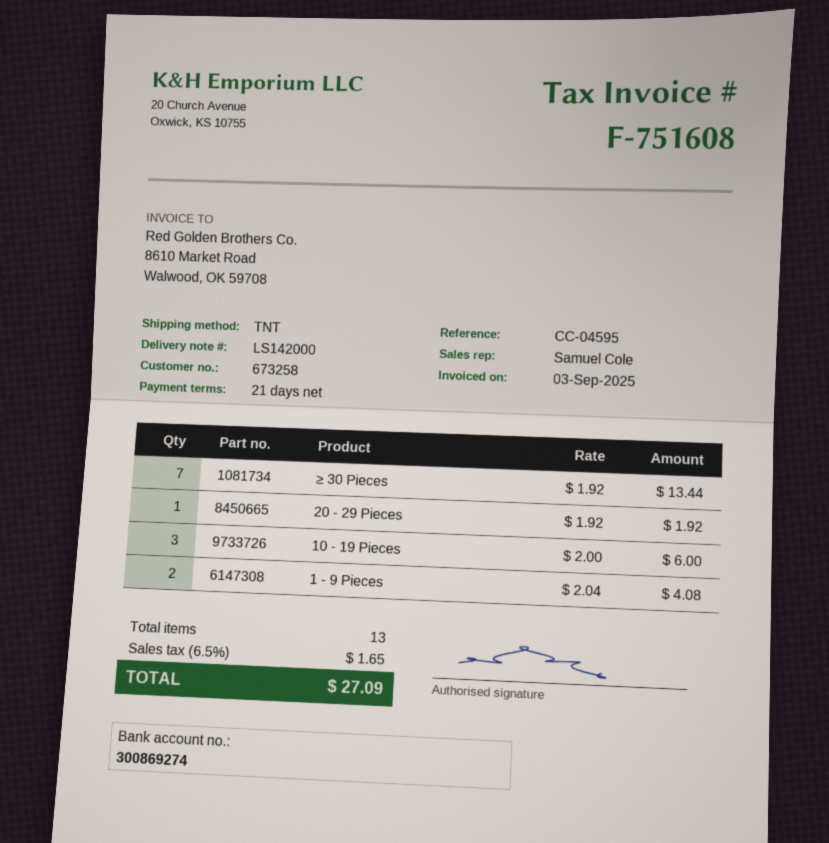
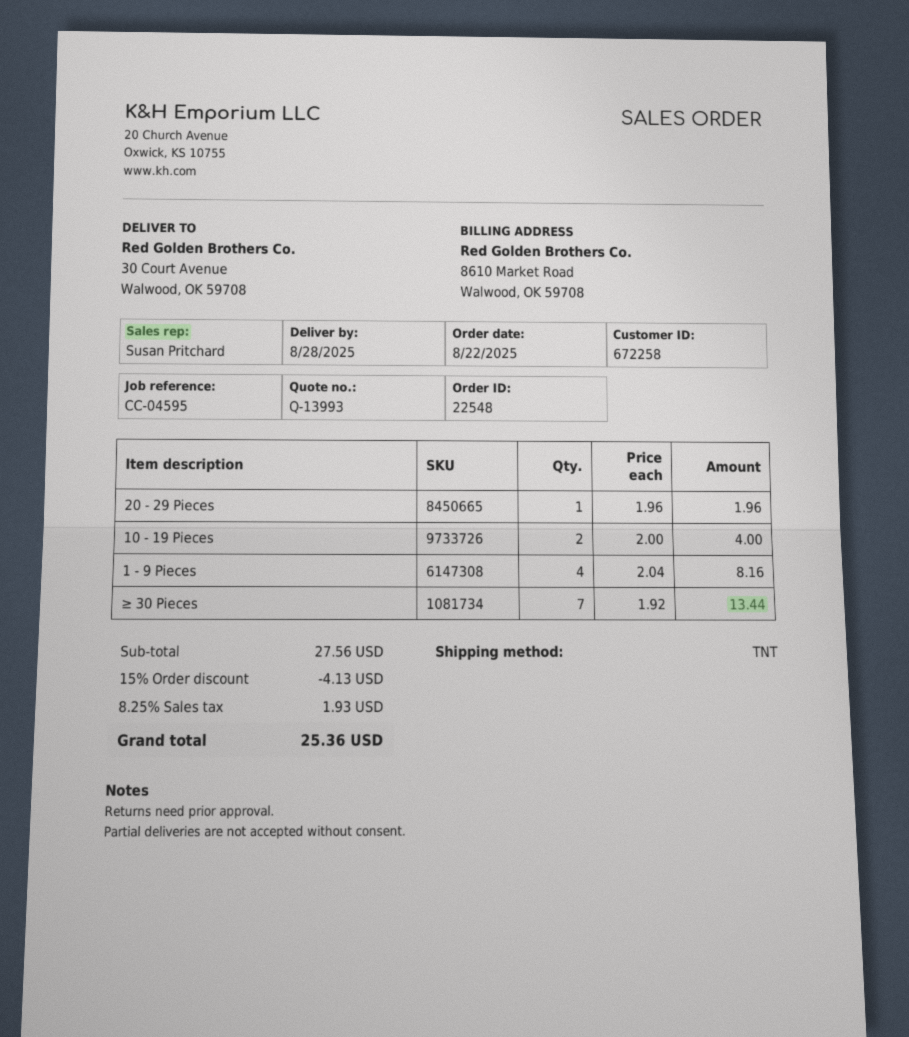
customer number: 673258 -> 672258
sales rep: Samuel Cole -> Susan Pritchard
20 - 29 Pieces: 1 x 1.92 = 1.92 -> 1 x 1.96 = 1.96
10 - 19 Pieces: 3 x 2.00 = 6.00 -> 2 x 2.00 = 4.00
1 - 9 Pieces: 2 x 2.04 = 4.08 -> 4 x 2.04 = 8.16
discount: none -> 15% = 4.13
tax: 6.5% = 1.65 -> 8.25% = 1.93
total: 27.09 -> 25.36

